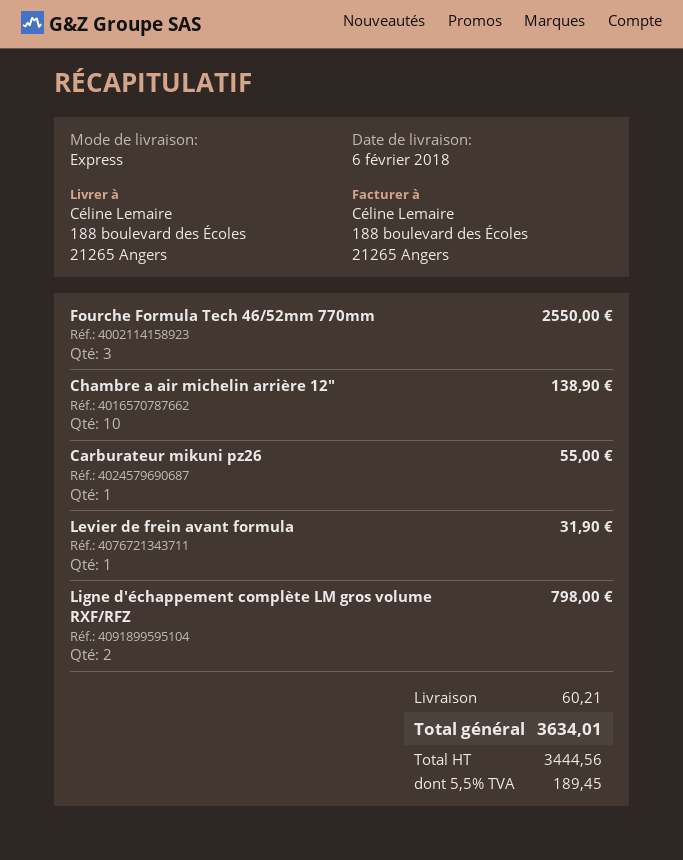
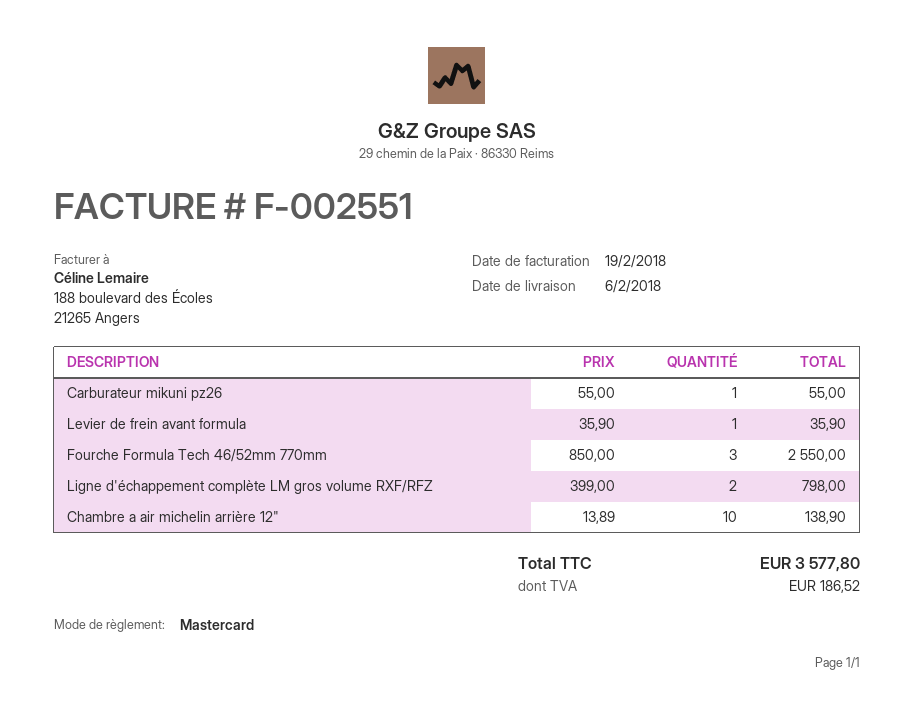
Levier de frein avant formula: 1 for 31.90 -> 1 for 35.90
shipping: 60.21 -> none
tax: 189.45 -> 186.52
total: 3634.01 -> 3577.80

